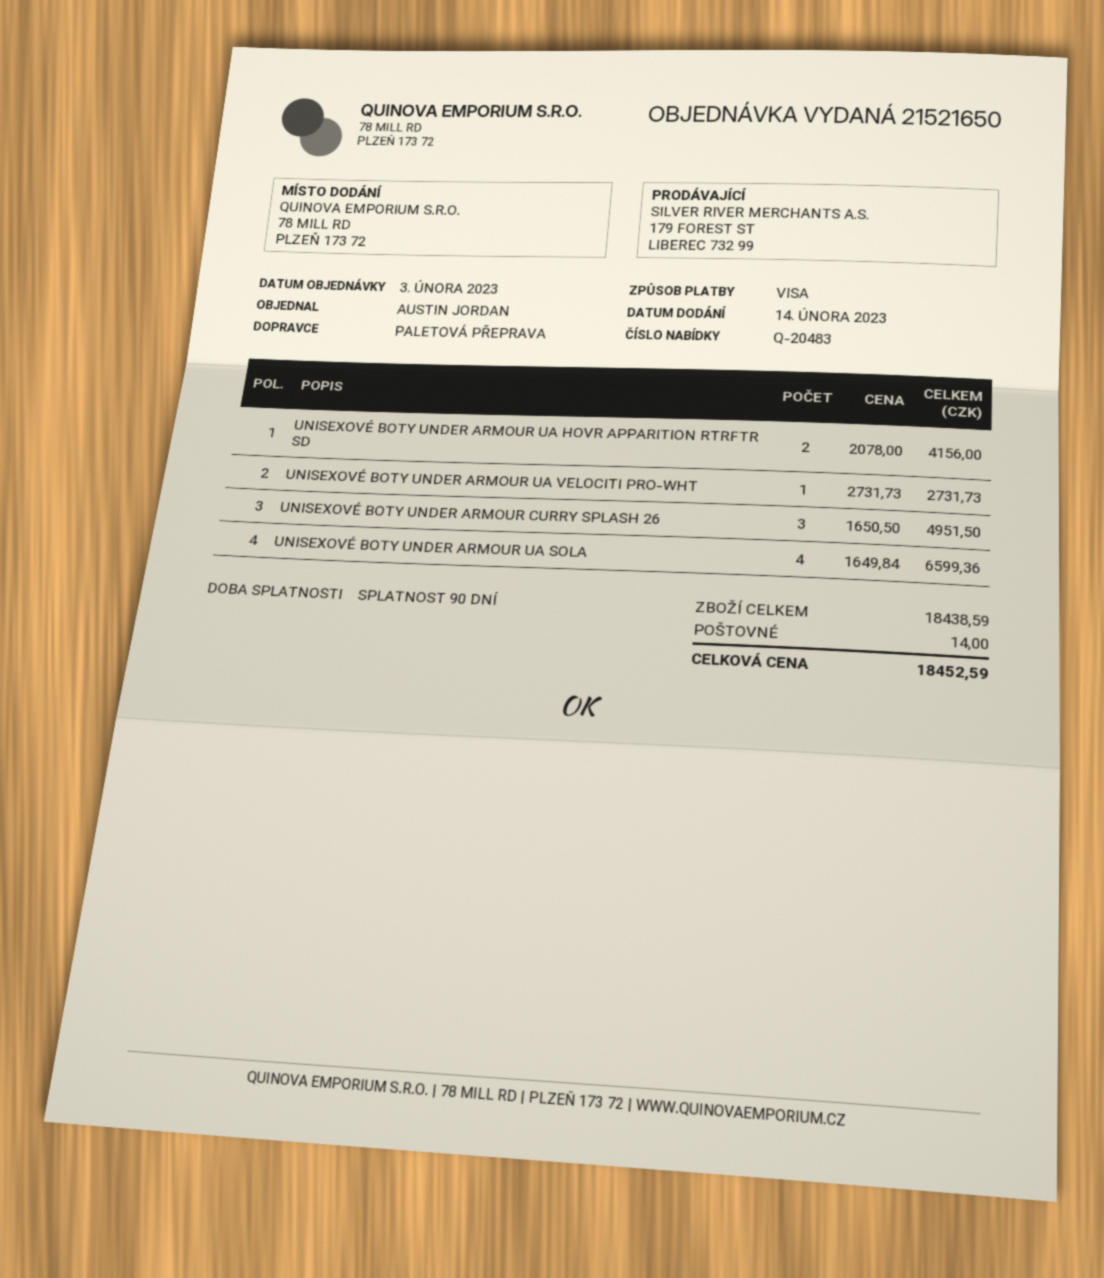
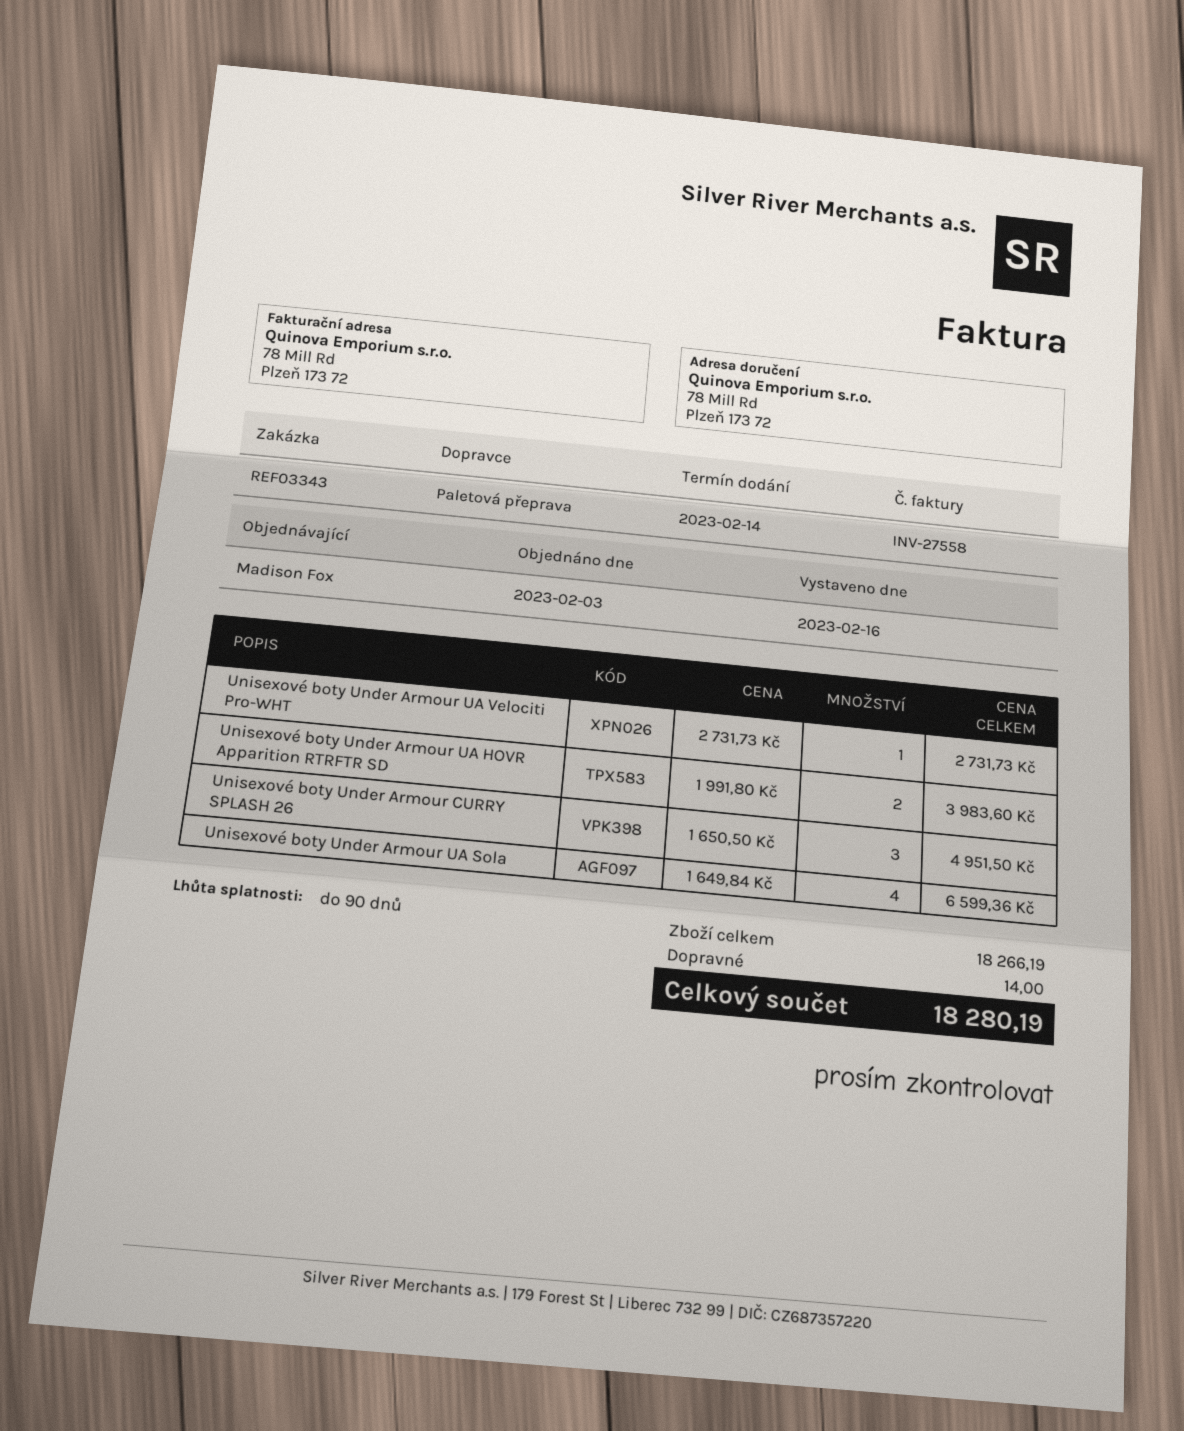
ordered by: AUSTIN JORDAN -> Madison Fox
UNISEXOVÉ BOTY UNDER ARMOUR UA HOVR APPARITION RTRFTR SD: 2 x 2078.00 = 4156.00 -> 2 x 1991.80 = 3983.60
subtotal: 18438.59 -> 18266.19
total: 18452.59 -> 18280.19

